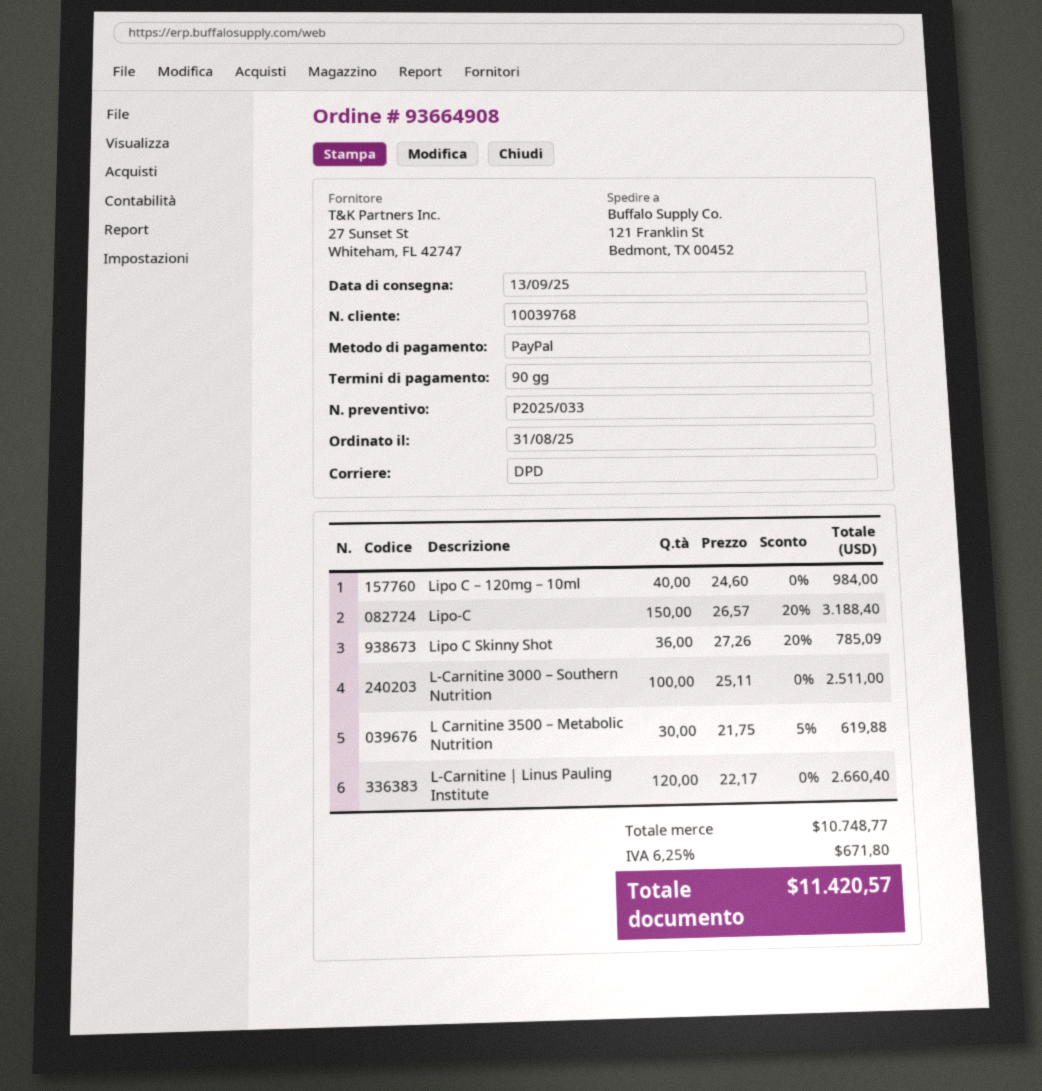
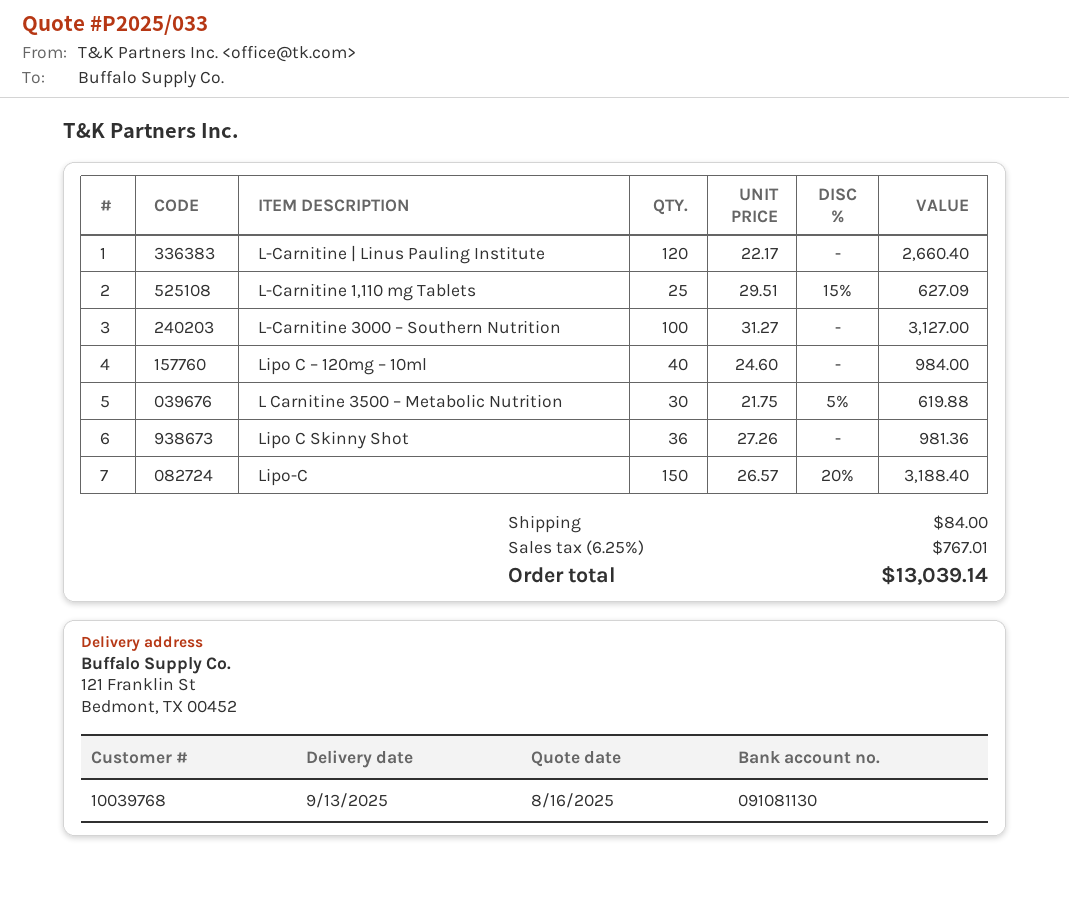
Lipo C Skinny Shot: 36 x 27.26 - 20% = 785.09 -> 36 x 27.26 = 981.36
L-Carnitine 3000 – Southern Nutrition: 100 x 25.11 = 2511.00 -> 100 x 31.27 = 3127.00
L-Carnitine 1,110 mg Tablets: none -> 25 x 29.51 - 15% = 627.09
shipping: none -> 84.00
tax: 6.25% = 671.80 -> 6.25% = 767.01
total: 11420.57 -> 13039.14

